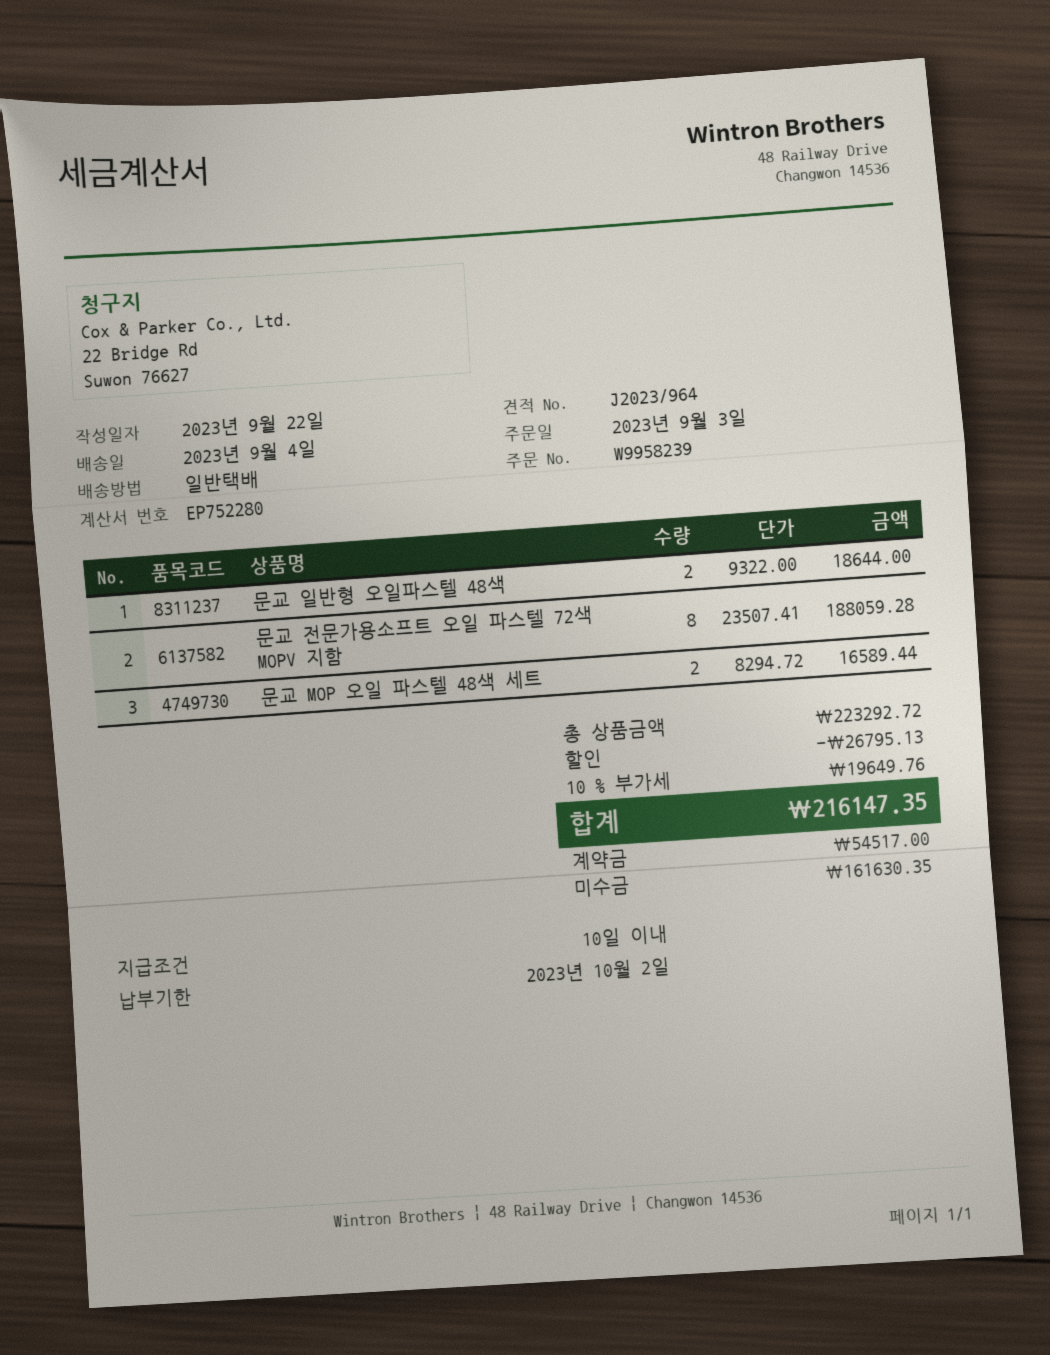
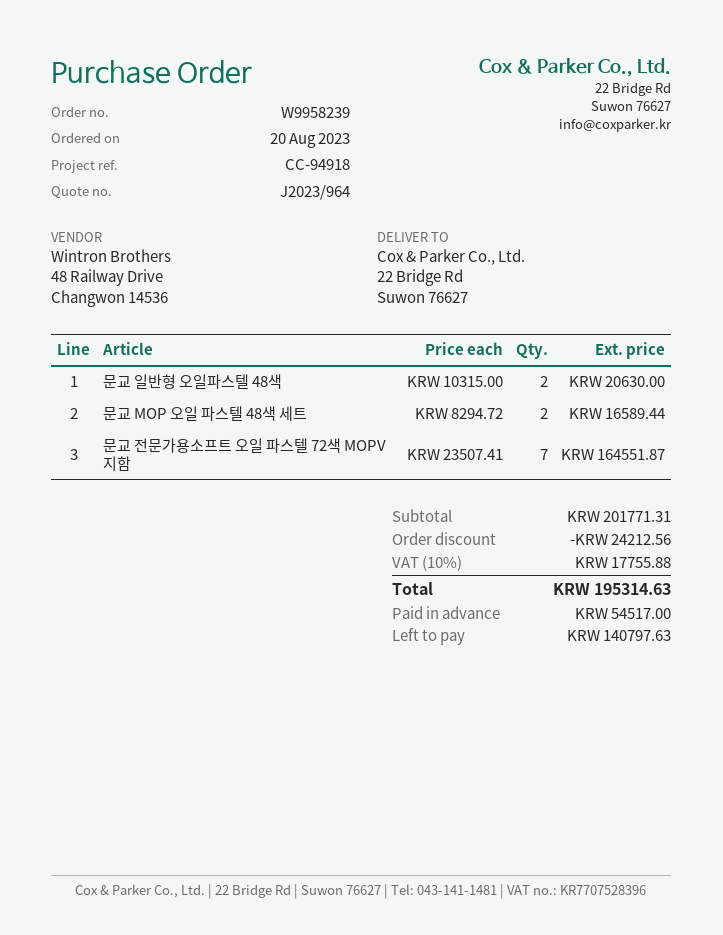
order date: 2023-09-03 -> 2023-08-20
문교 일반형 오일파스텔 48색: 2 x 9322.00 = 18644.00 -> 2 x 10315.00 = 20630.00
문교 전문가용소프트 오일 파스텔 72색 MOPV 지함: 8 x 23507.41 = 188059.28 -> 7 x 23507.41 = 164551.87
subtotal: 223292.72 -> 201771.31
discount: 26795.13 -> 24212.56
tax: 10% = 19649.76 -> 10% = 17755.88
total: 216147.35 -> 195314.63
balance: 161630.35 -> 140797.63

